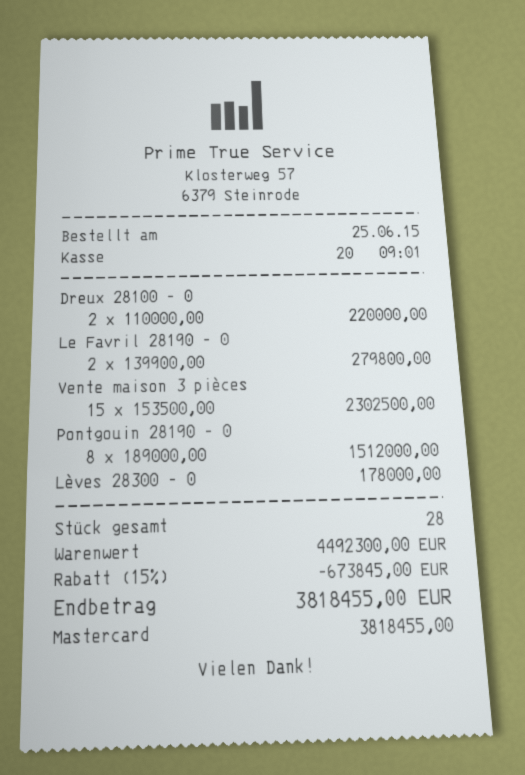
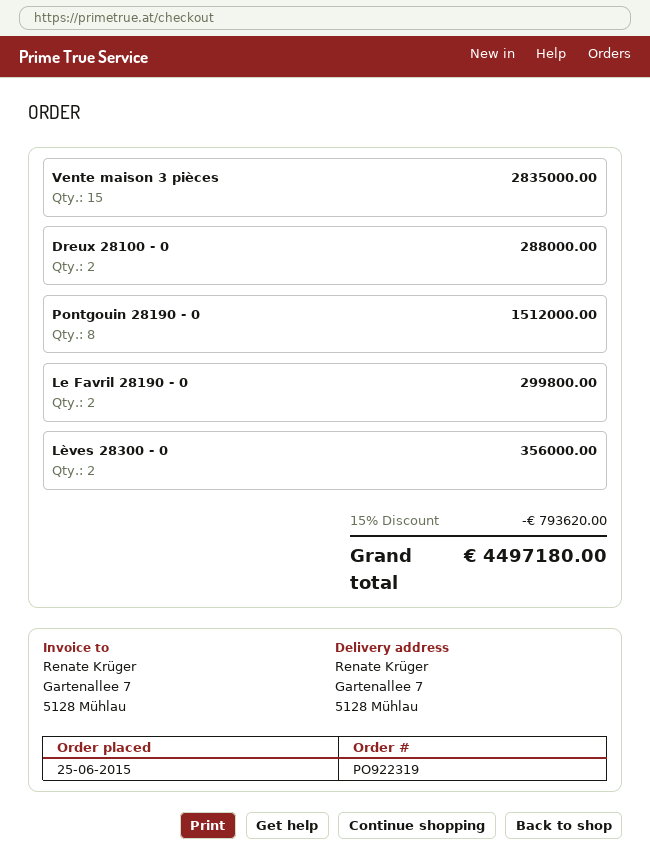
Dreux 28100 - 0: 2 for 220000.00 -> 2 for 288000.00
Le Favril 28190 - 0: 2 for 279800.00 -> 2 for 299800.00
Vente maison 3 pièces: 15 for 2302500.00 -> 15 for 2835000.00
Lèves 28300 - 0: 1 for 178000.00 -> 2 for 356000.00
discount: 15% = 673845.00 -> 15% = 793620.00
total: 3818455.00 -> 4497180.00

